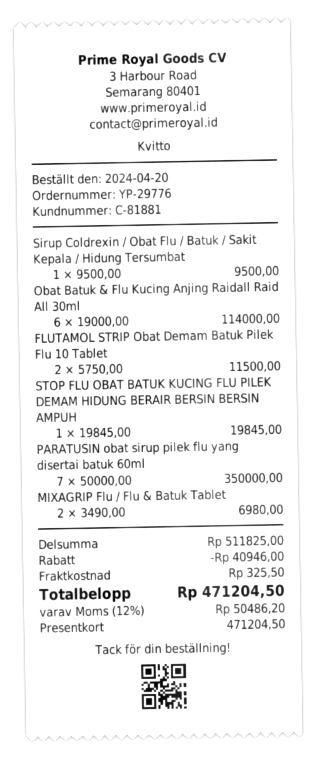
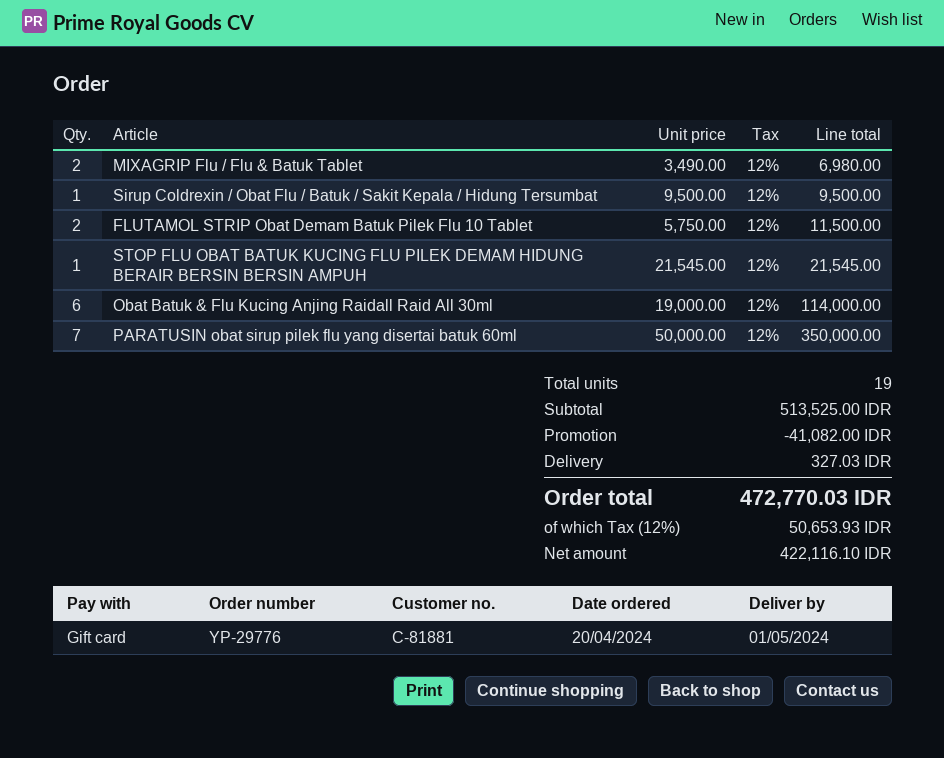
STOP FLU OBAT BATUK KUCING FLU PILEK DEMAM HIDUNG BERAIR BERSIN BERSIN AMPUH: 1 x 19845.00 = 19845.00 -> 1 x 21545.00 = 21545.00
subtotal: 511825.00 -> 513525.00
discount: 40946.00 -> 41082.00
shipping: 325.50 -> 327.03
tax: 12% = 50486.20 -> 12% = 50653.93
total: 471204.50 -> 472770.03

